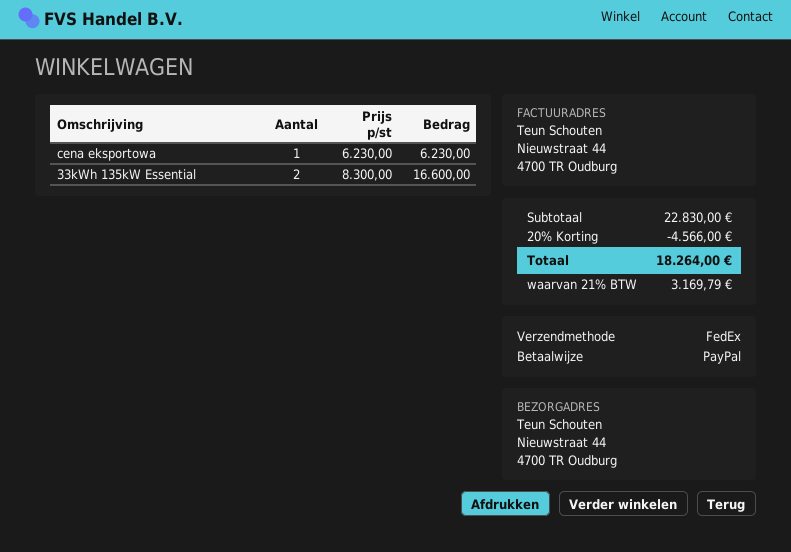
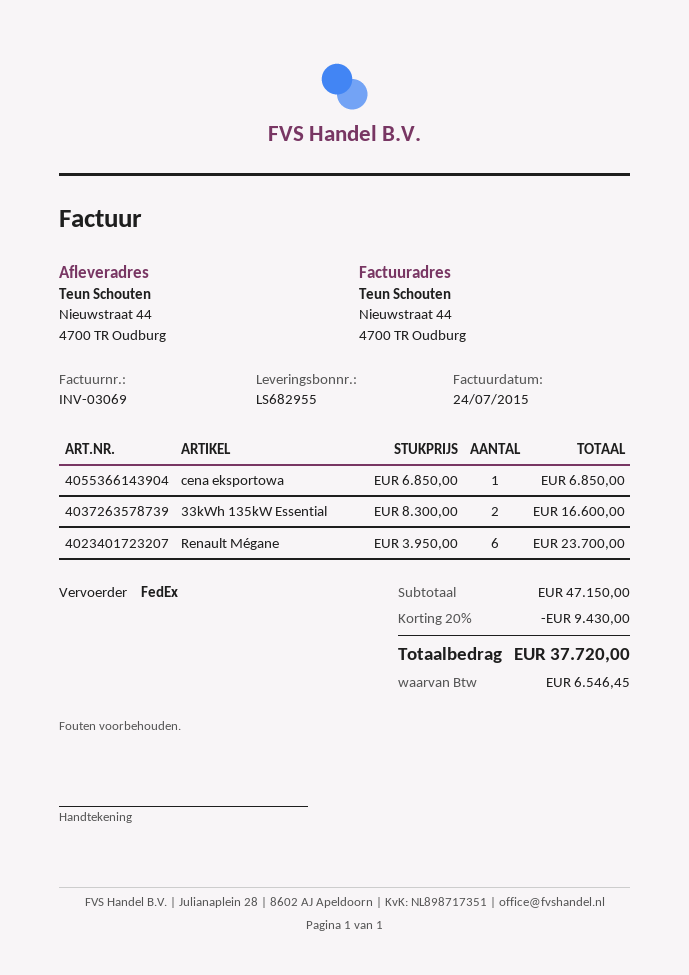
cena eksportowa: 1 x 6230.00 = 6230.00 -> 1 x 6850.00 = 6850.00
Renault Mégane: none -> 6 x 3950.00 = 23700.00
subtotal: 22830.00 -> 47150.00
discount: 20% = 4566.00 -> 20% = 9430.00
tax: 3169.79 -> 6546.45
total: 18264.00 -> 37720.00

